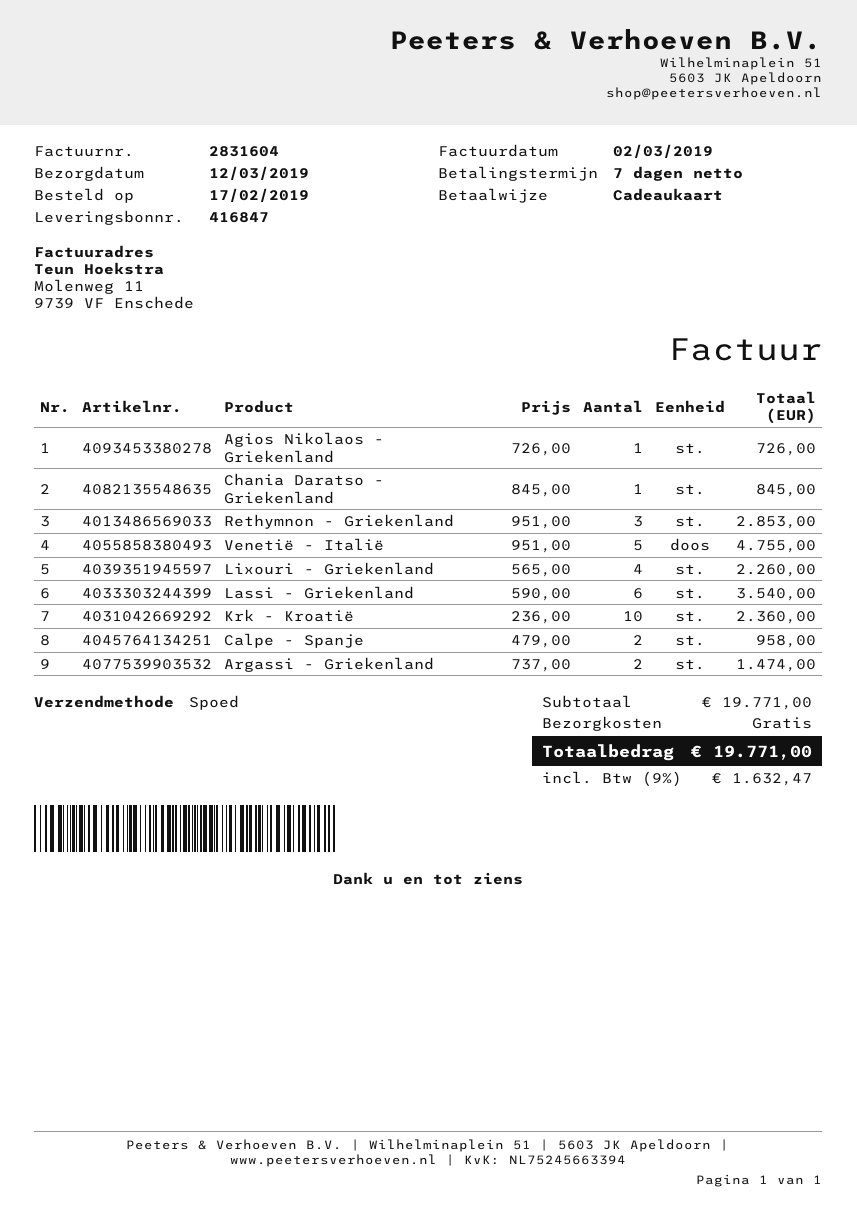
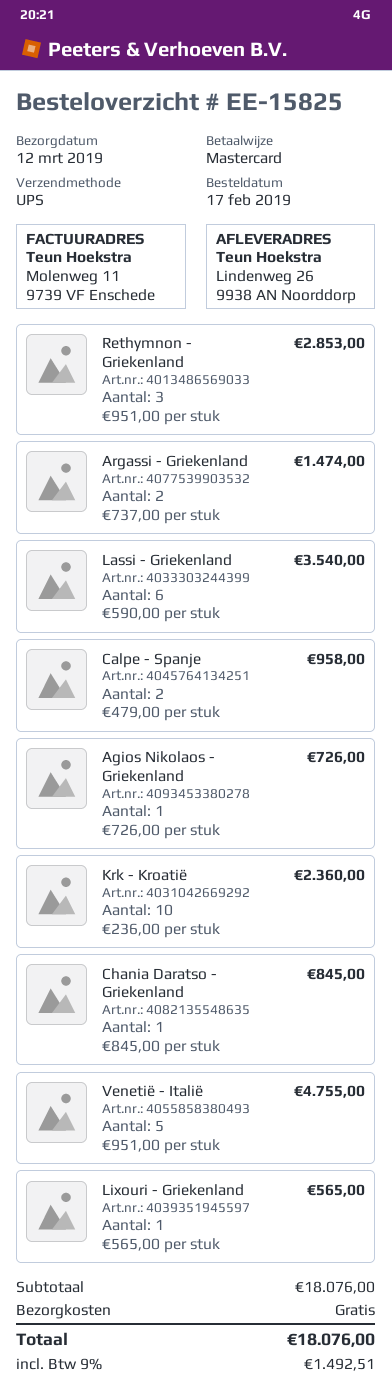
payment method: gift card -> Mastercard
shipping method: express -> UPS
Lixouri - Griekenland: 4 x 565.00 = 2260.00 -> 1 x 565.00 = 565.00
subtotal: 19771.00 -> 18076.00
tax: 9% = 1632.47 -> 9% = 1492.51
total: 19771.00 -> 18076.00

